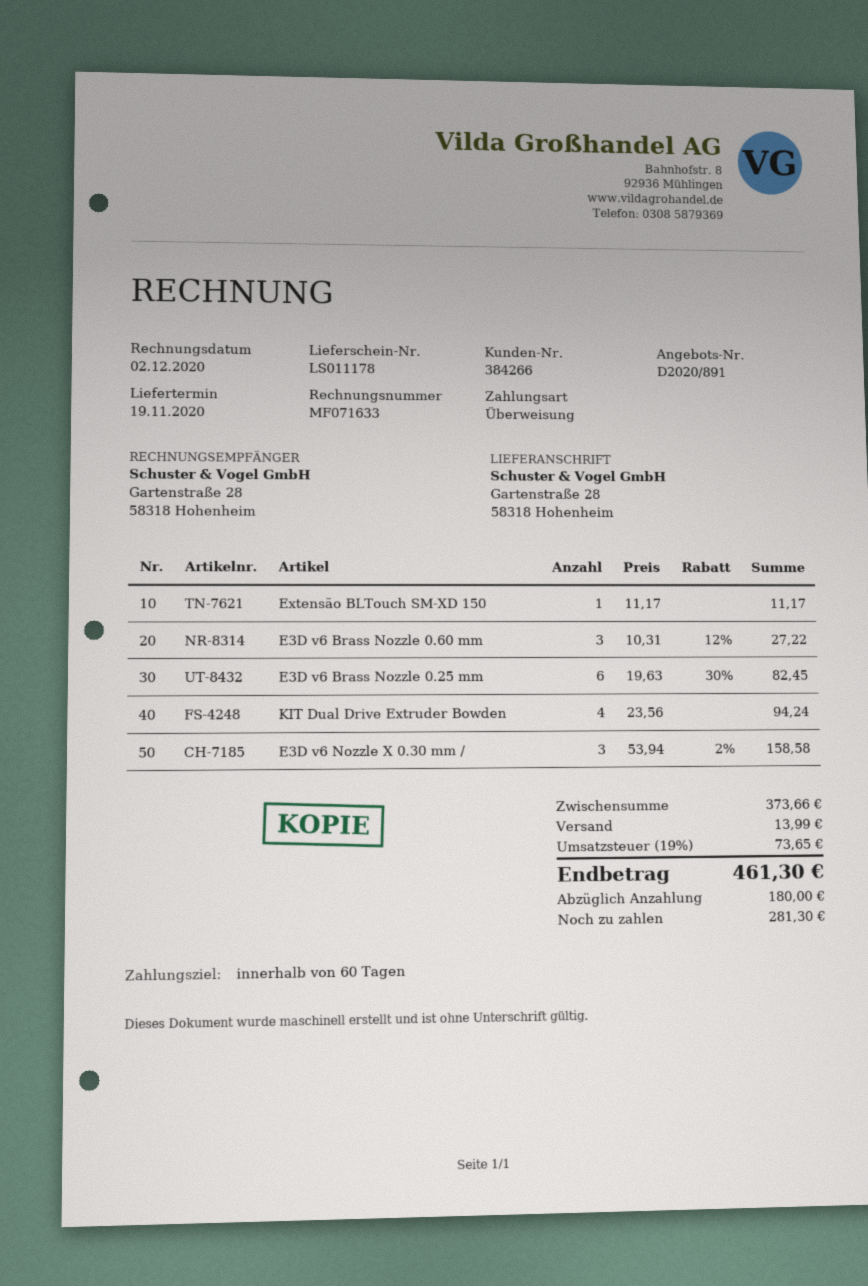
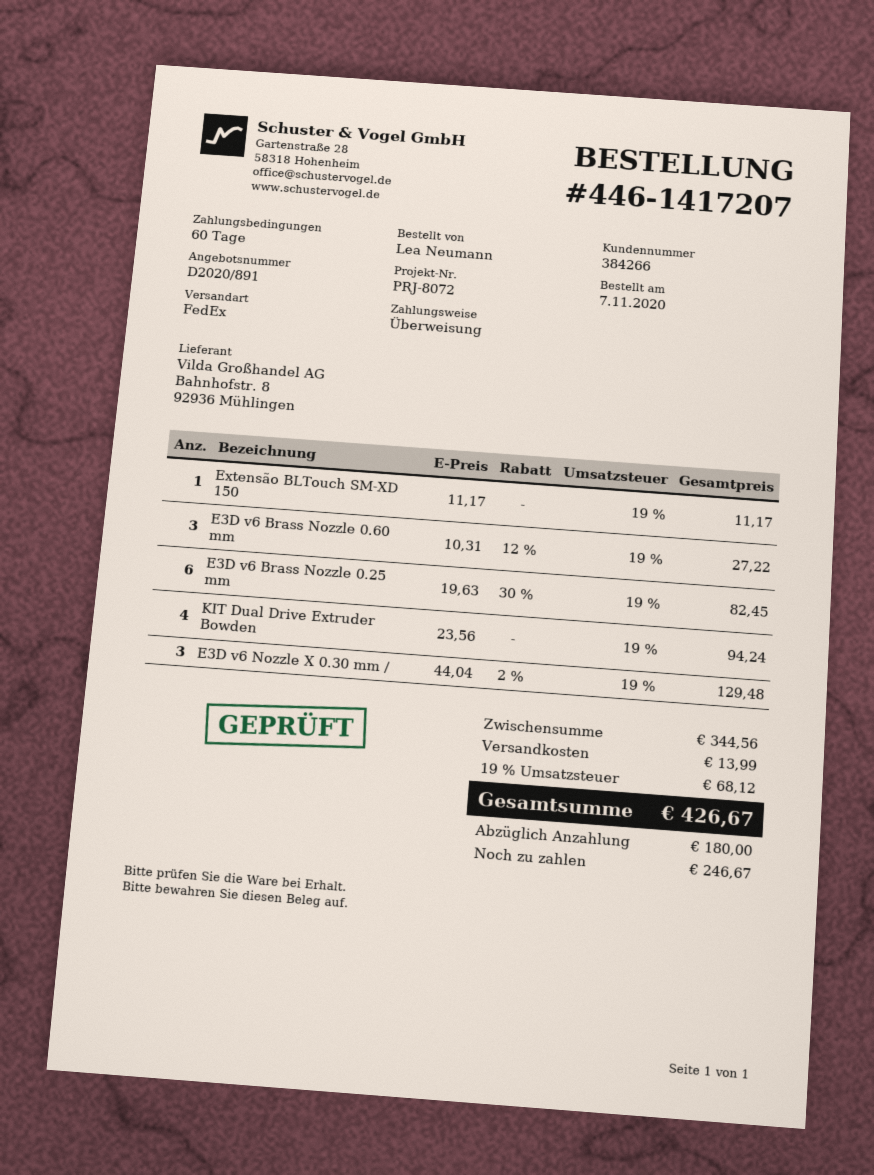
E3D v6 Nozzle X 0.30 mm /: 3 x 53.94 - 2% = 158.58 -> 3 x 44.04 - 2% = 129.48
subtotal: 373.66 -> 344.56
tax: 19% = 73.65 -> 19% = 68.12
total: 461.30 -> 426.67
balance: 281.30 -> 246.67

